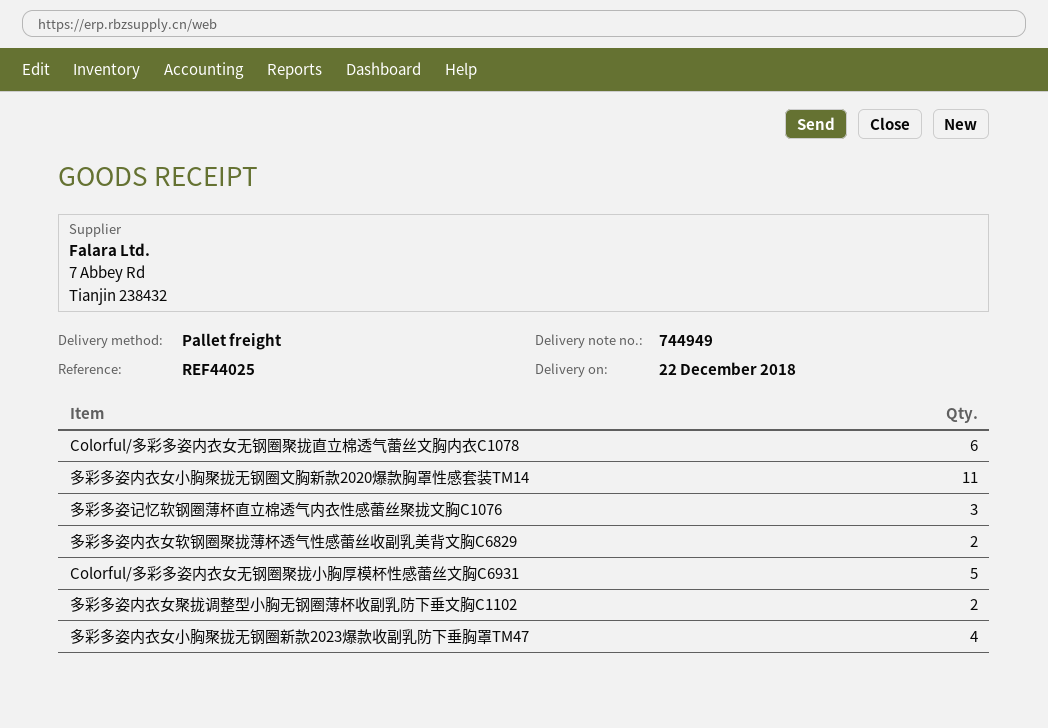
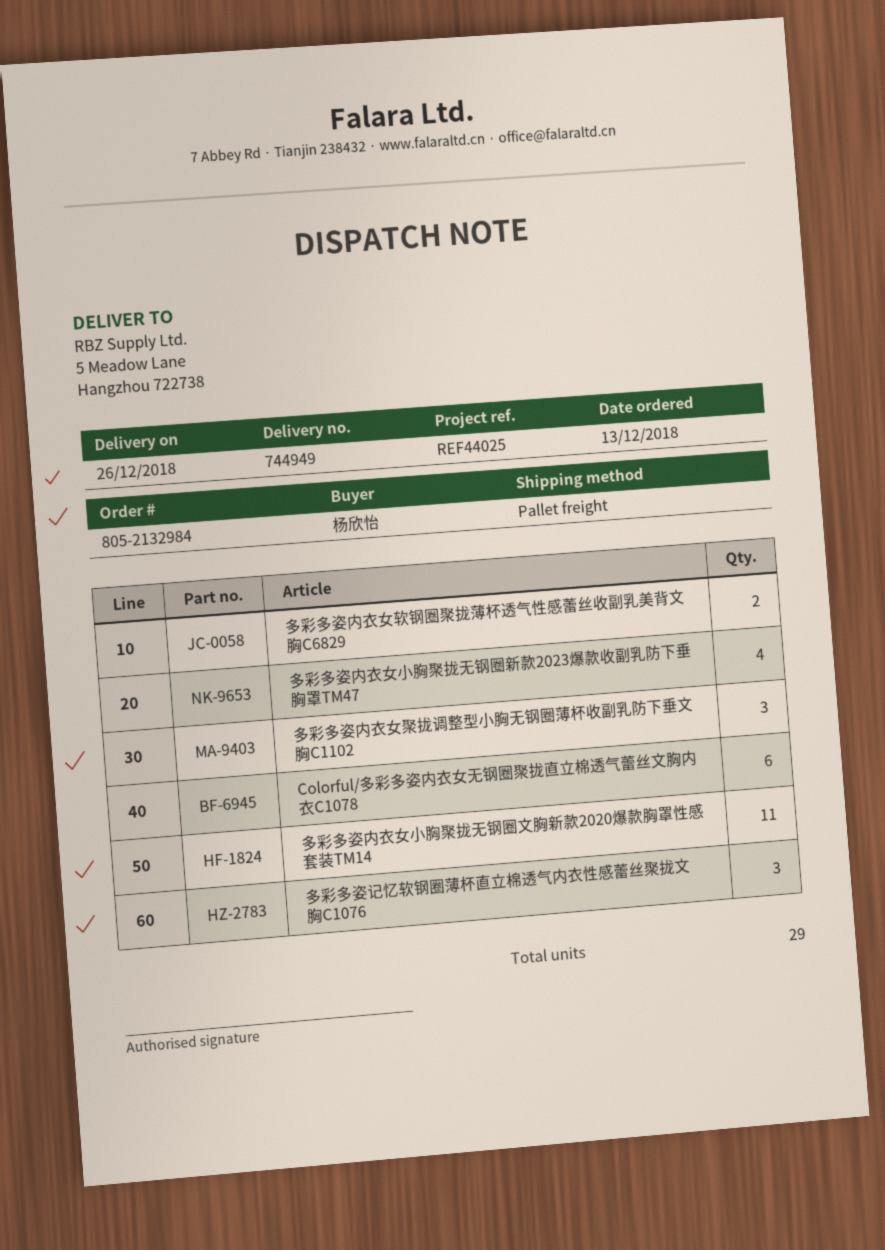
delivery date: 2018-12-22 -> 2018-12-26
Colorful/多彩多姿内衣女无钢圈聚拢小胸厚模杯性感蕾丝文胸C6931: 5 -> none
多彩多姿内衣女聚拢调整型小胸无钢圈薄杯收副乳防下垂文胸C1102: 2 -> 3

